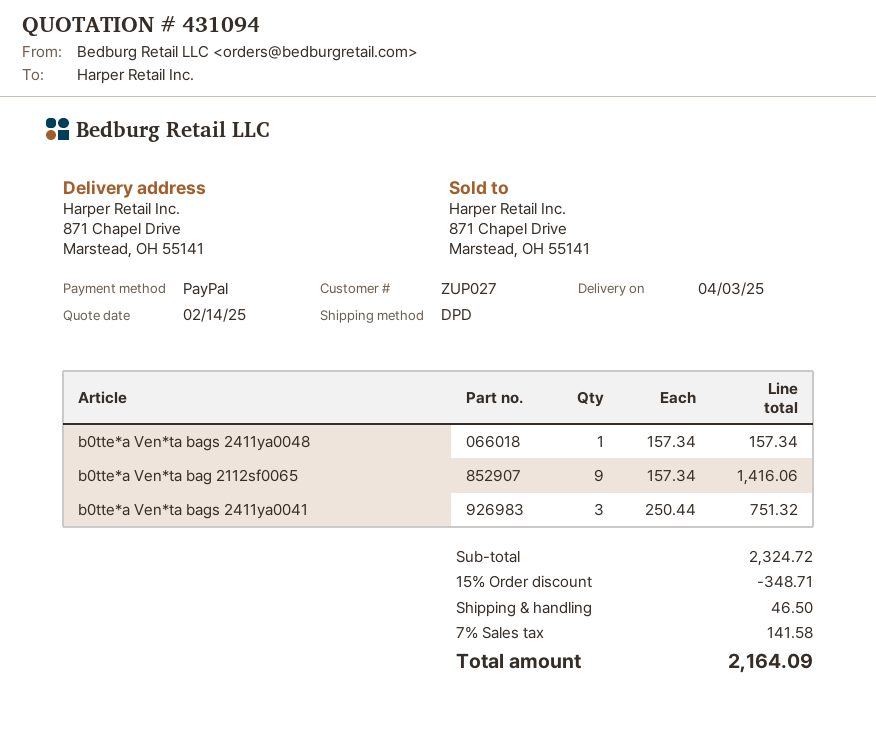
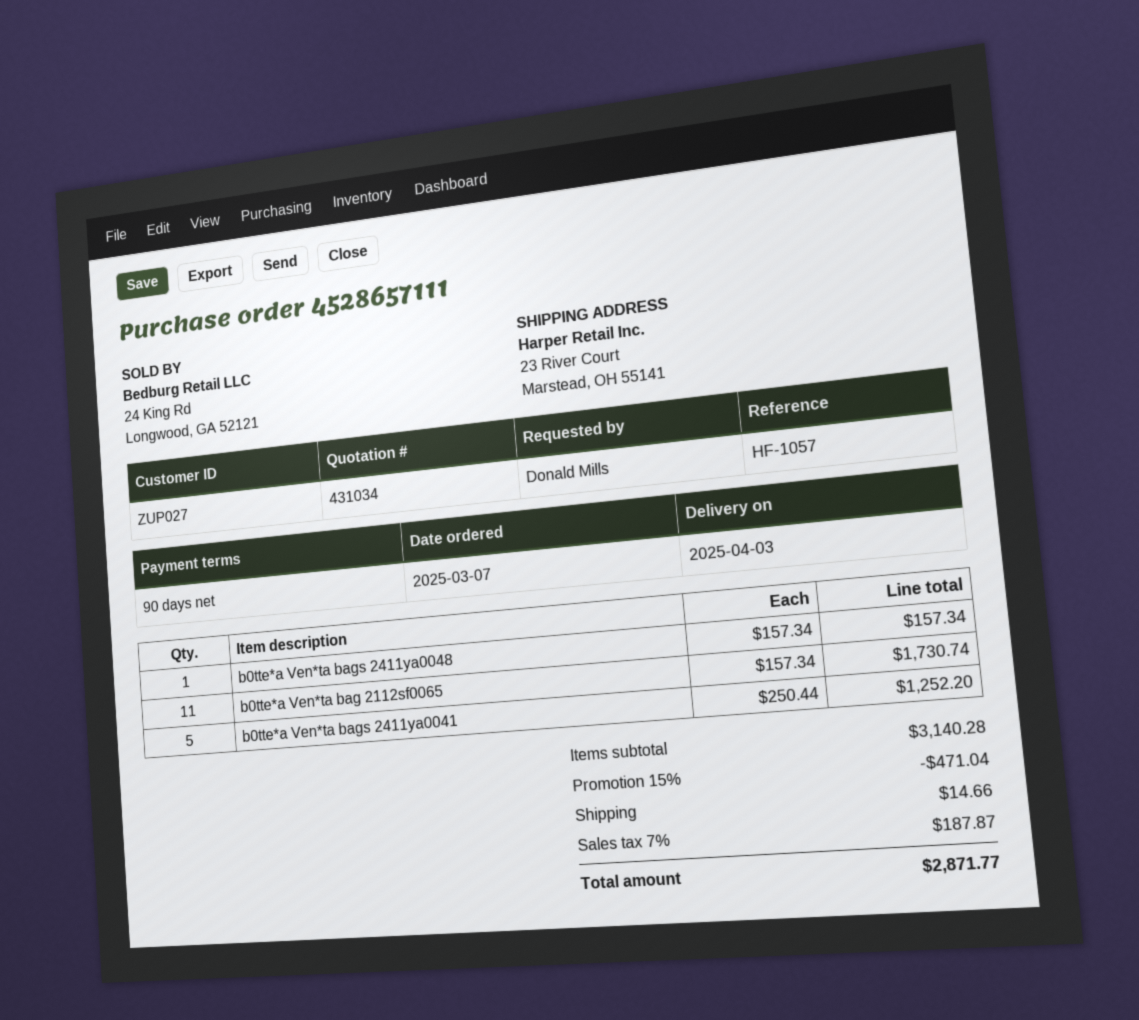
quote number: 431094 -> 431034
ship to: 871 Chapel Drive, Marstead, OH 55141 -> 23 River Court, Marstead, OH 55141
b0tte*a Ven*ta bag 2112sf0065: 9 x 157.34 = 1416.06 -> 11 x 157.34 = 1730.74
b0tte*a Ven*ta bags 2411ya0041: 3 x 250.44 = 751.32 -> 5 x 250.44 = 1252.20
subtotal: 2324.72 -> 3140.28
discount: 15% = 348.71 -> 15% = 471.04
shipping: 46.50 -> 14.66
tax: 7% = 141.58 -> 7% = 187.87
total: 2164.09 -> 2871.77

